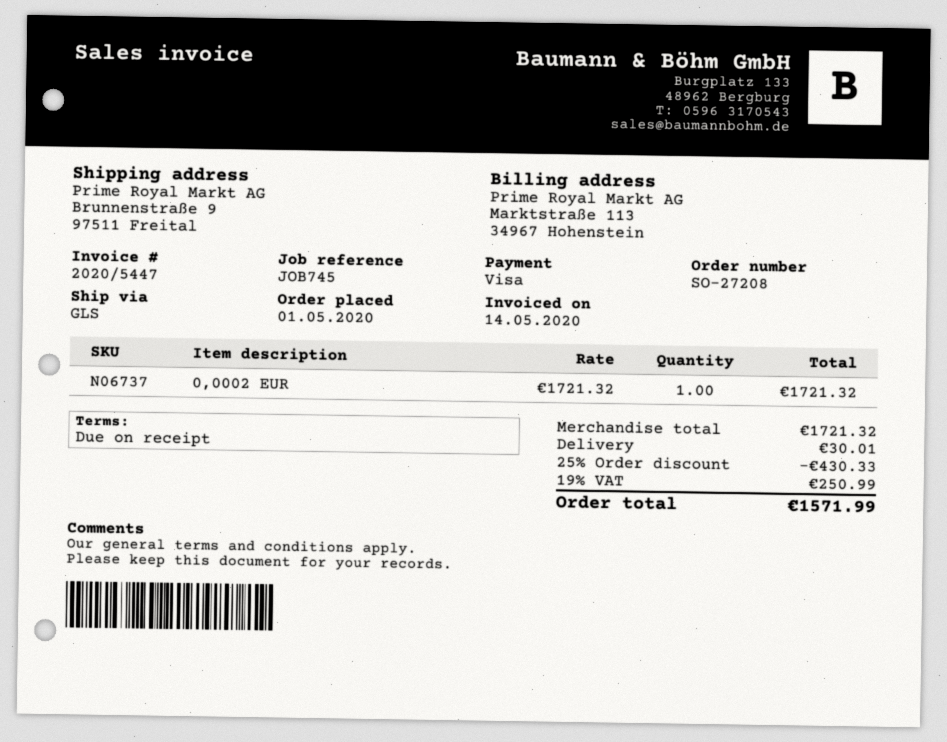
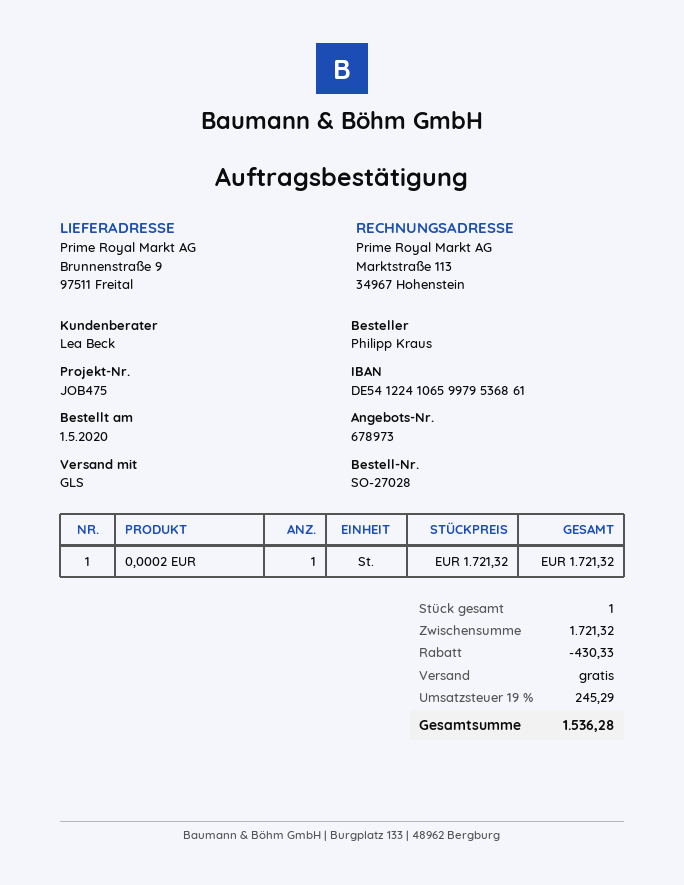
order number: SO-27208 -> SO-27028
reference: JOB745 -> JOB475
shipping: 30.01 -> 0.00
tax: 19% = 250.99 -> 19% = 245.29
total: 1571.99 -> 1536.28

